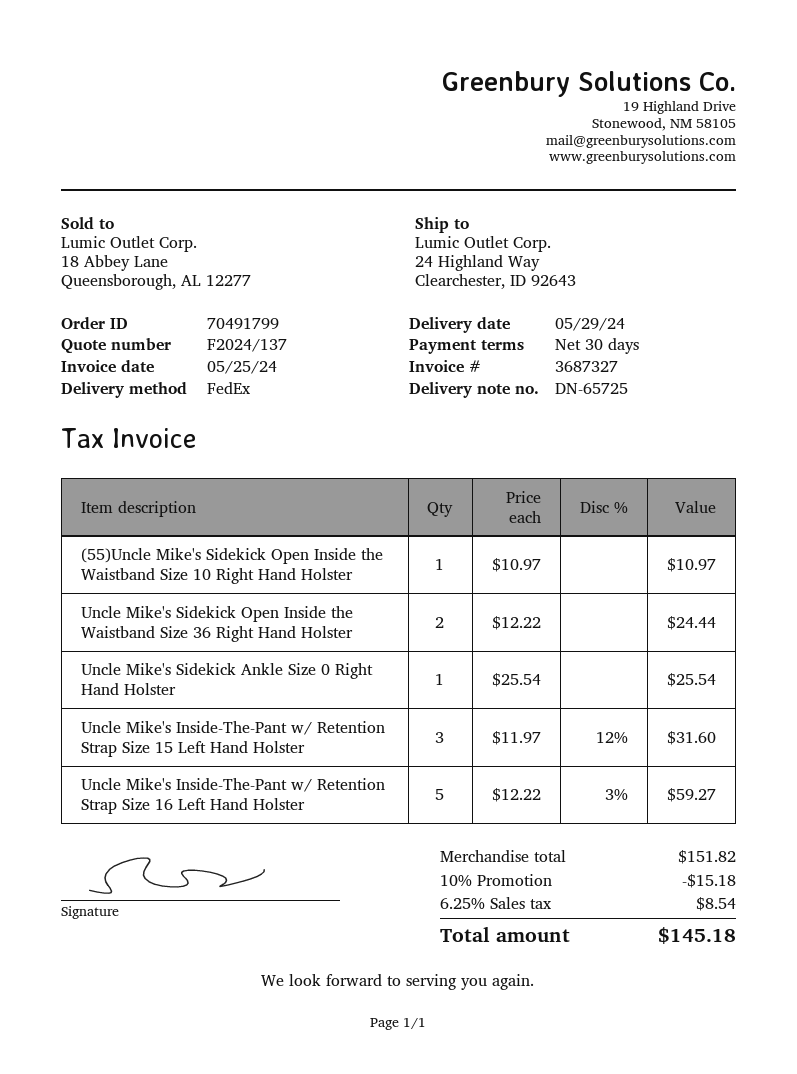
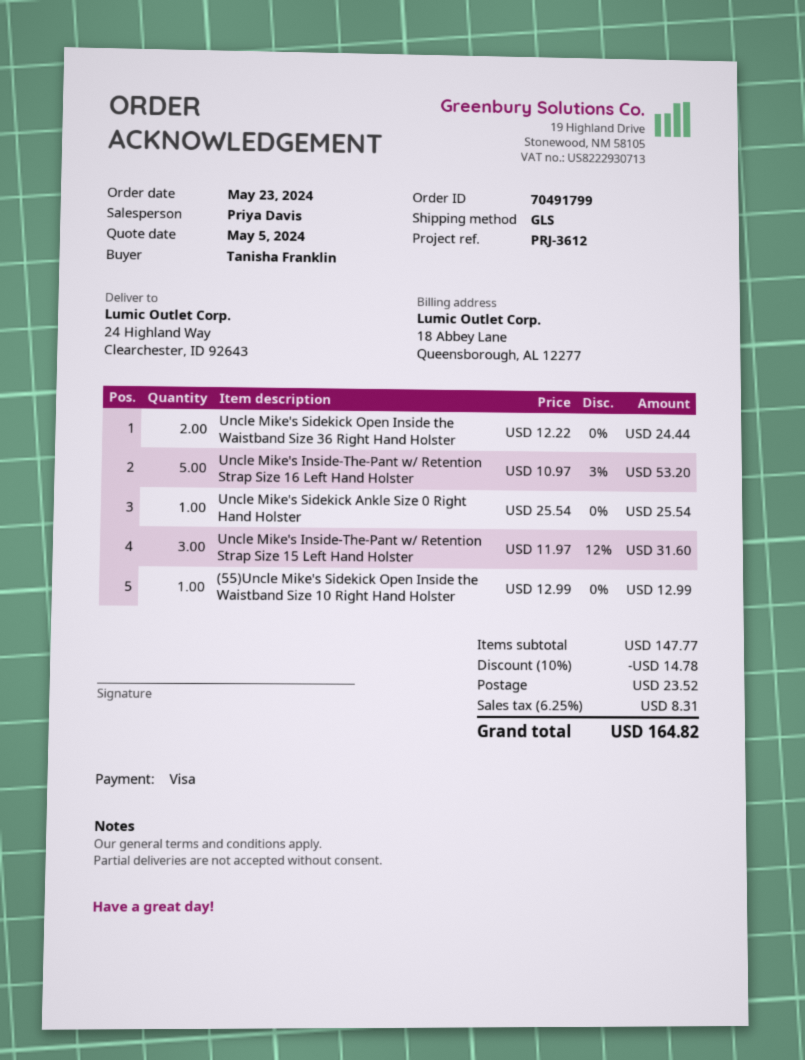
shipping method: FedEx -> GLS
(55)Uncle Mike's Sidekick Open Inside the Waistband Size 10 Right Hand Holster: 1 x 10.97 = 10.97 -> 1 x 12.99 = 12.99
Uncle Mike's Inside-The-Pant w/ Retention Strap Size 16 Left Hand Holster: 5 x 12.22 - 3% = 59.27 -> 5 x 10.97 - 3% = 53.20
subtotal: 151.82 -> 147.77
discount: 10% = 15.18 -> 10% = 14.78
shipping: none -> 23.52
tax: 6.25% = 8.54 -> 6.25% = 8.31
total: 145.18 -> 164.82

